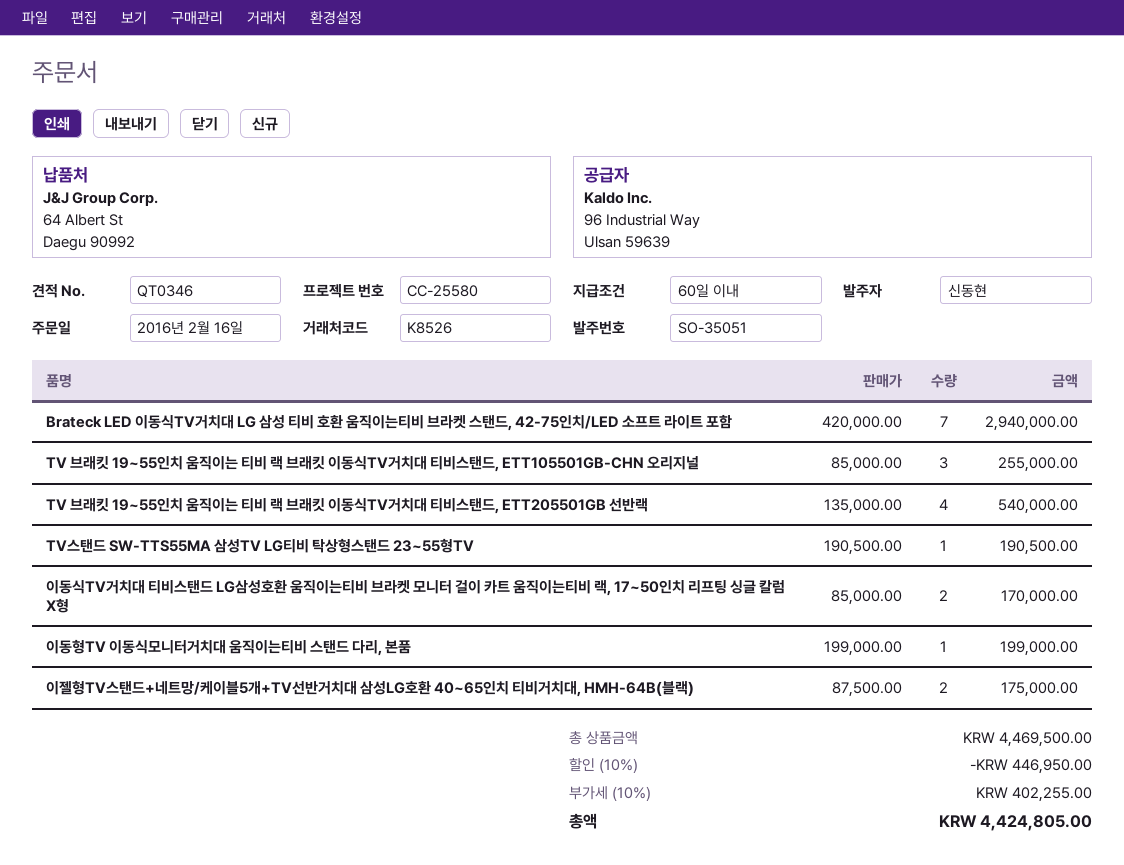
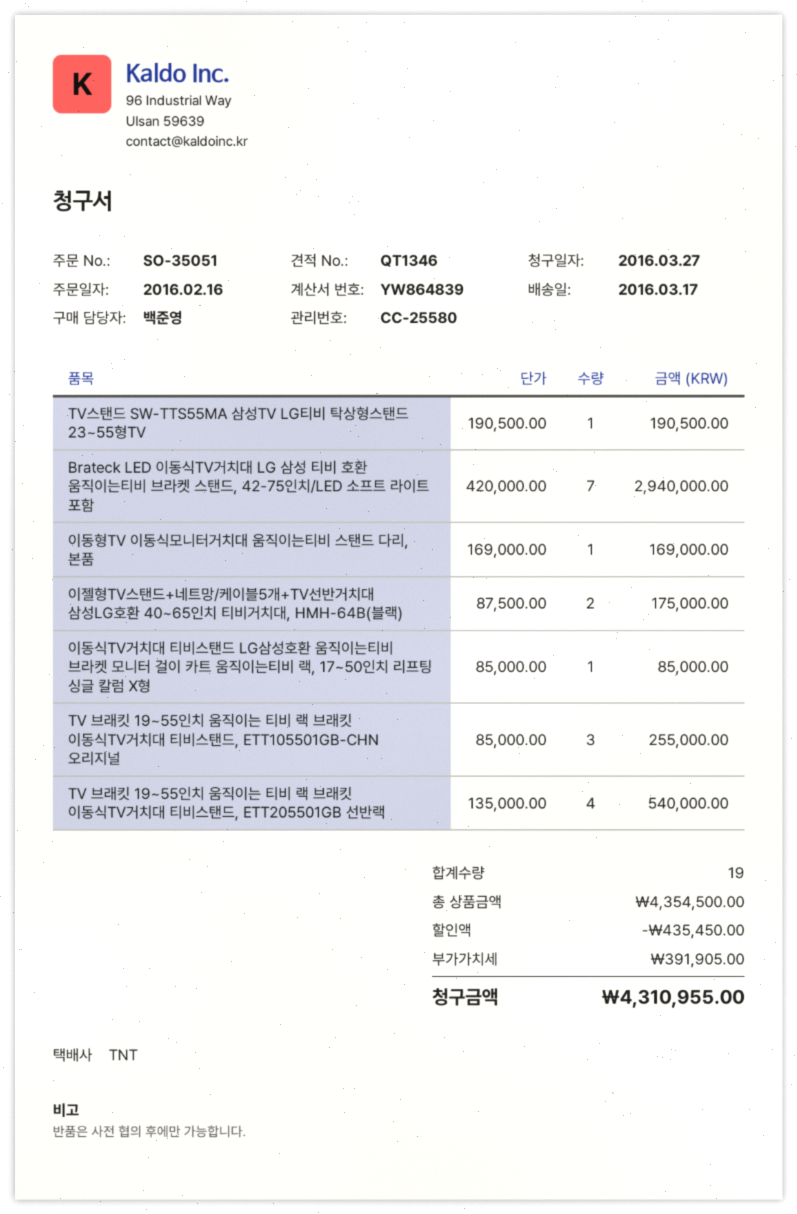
quote number: QT0346 -> QT1346
ordered by: 신동현 -> 백준영
이동식TV거치대 티비스탠드 LG삼성호환 움직이는티비 브라켓 모니터 걸이 카트 움직이는티비 랙, 17~50인치 리프팅 싱글 칼럼 X형: 2 x 85000.00 = 170000.00 -> 1 x 85000.00 = 85000.00
이동형TV 이동식모니터거치대 움직이는티비 스탠드 다리, 본품: 1 x 199000.00 = 199000.00 -> 1 x 169000.00 = 169000.00
subtotal: 4469500.00 -> 4354500.00
discount: 446950.00 -> 435450.00
tax: 402255.00 -> 391905.00
total: 4424805.00 -> 4310955.00

